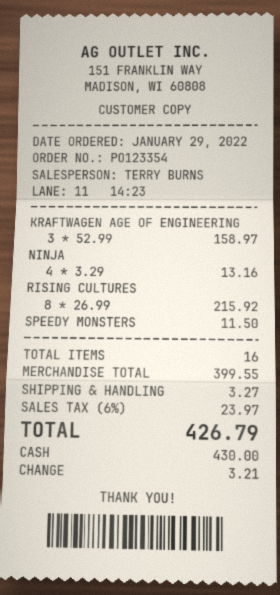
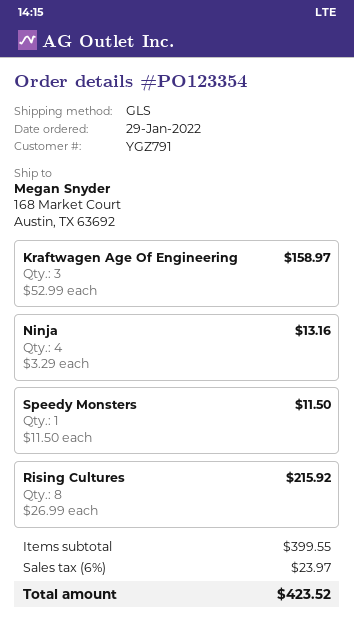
shipping: 3.27 -> none
total: 426.79 -> 423.52

